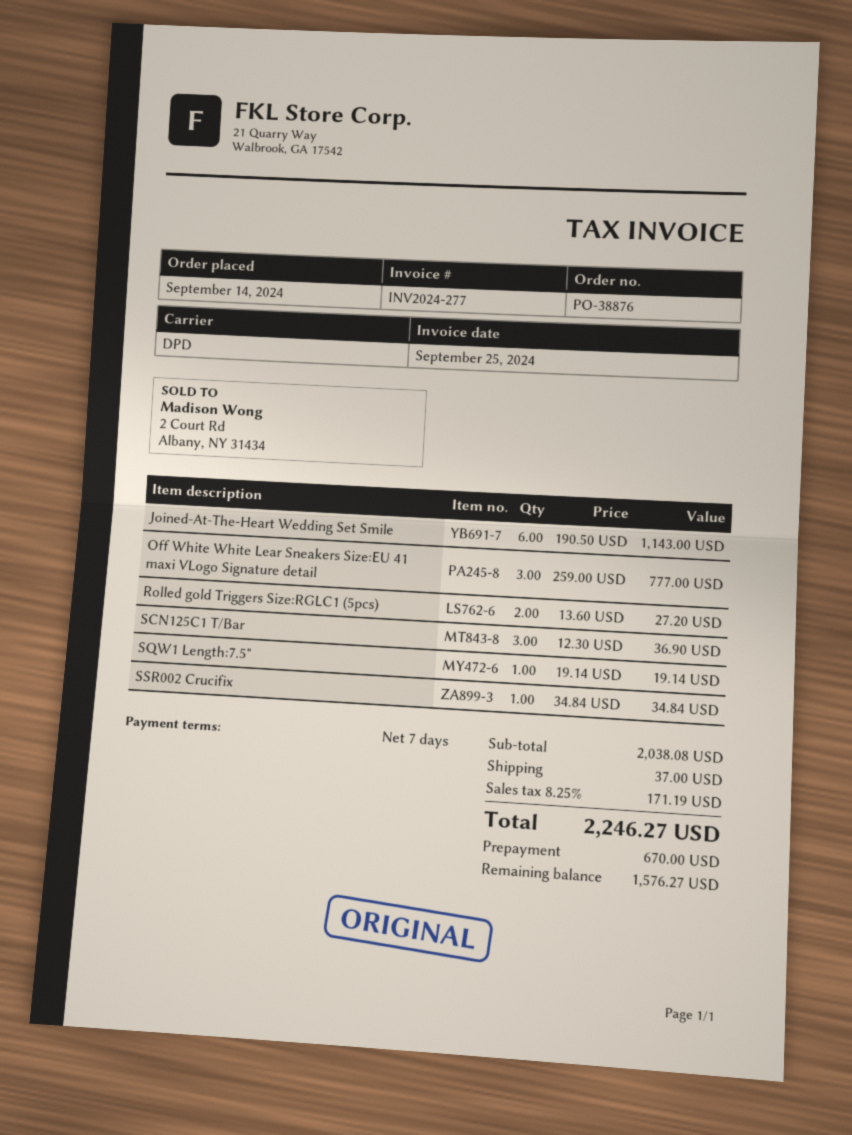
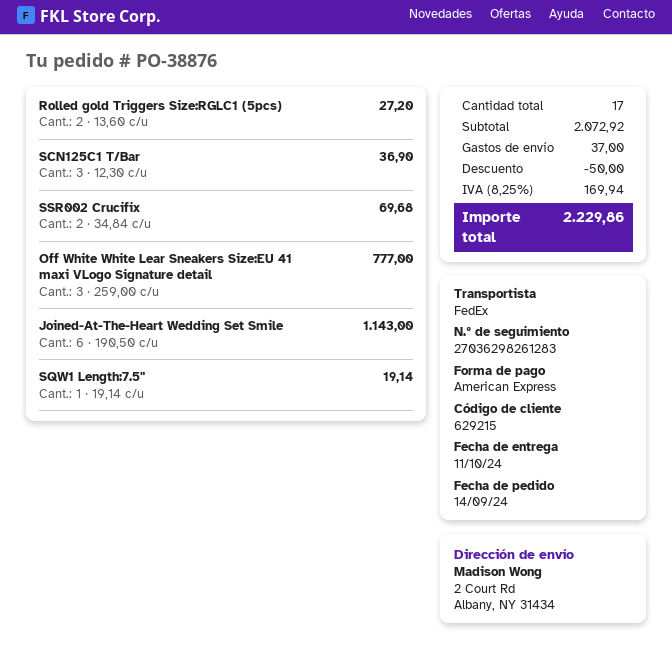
shipping method: DPD -> FedEx
SSR002 Crucifix: 1 x 34.84 = 34.84 -> 2 x 34.84 = 69.68
subtotal: 2038.08 -> 2072.92
discount: none -> 50.00
tax: 8.25% = 171.19 -> 8.25% = 169.94
total: 2246.27 -> 2229.86

